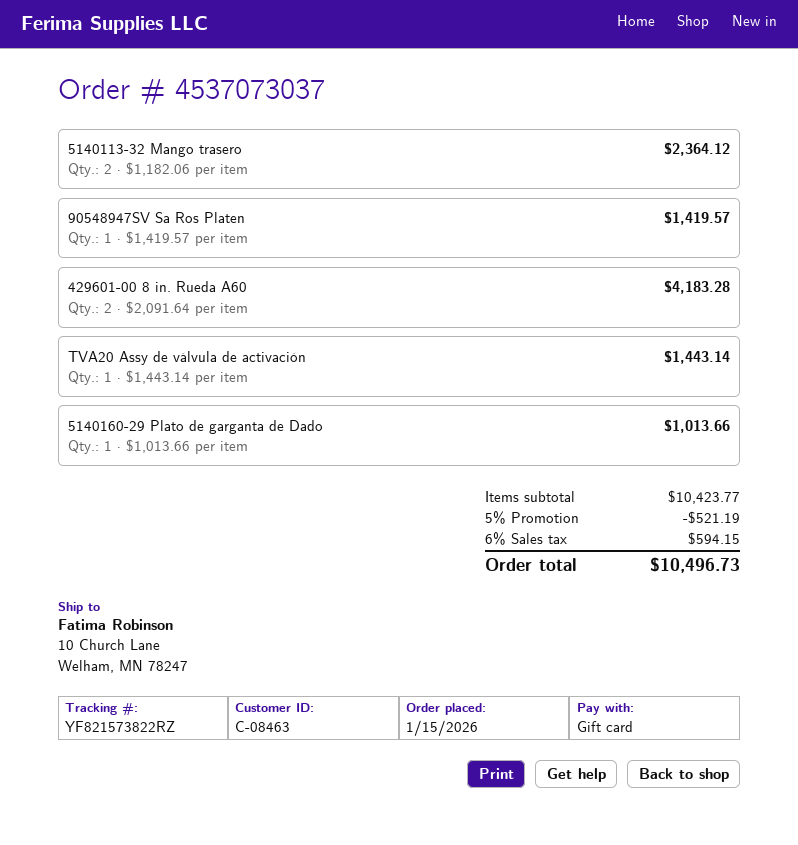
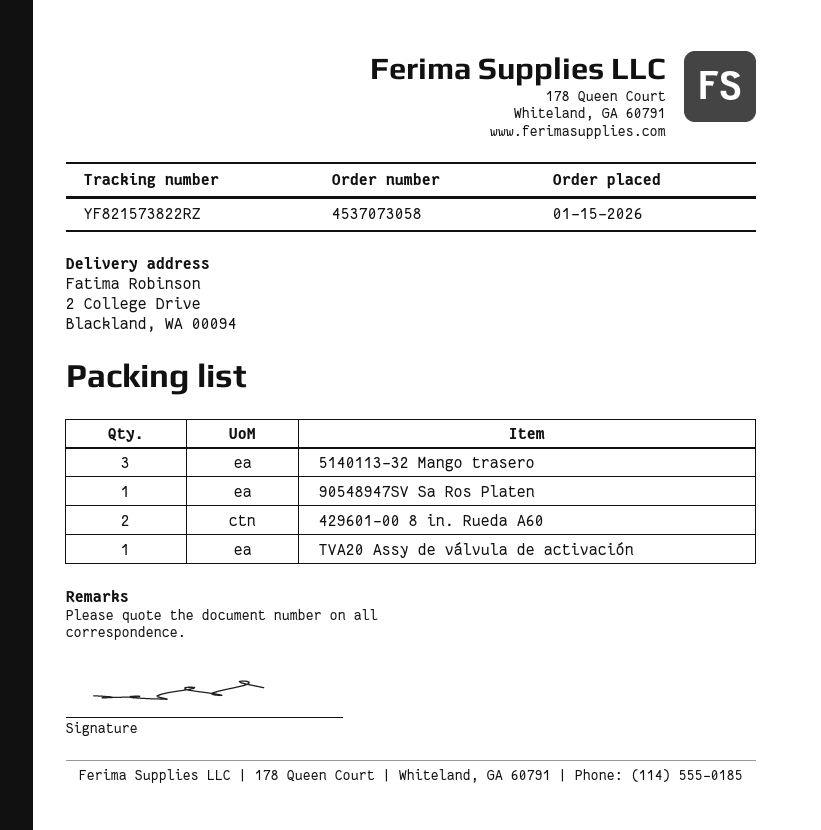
order number: 4537073037 -> 4537073058
ship to: 10 Church Lane, Welham, MN 78247 -> 2 College Drive, Blackland, WA 00094
5140113-32 Mango trasero: 2 -> 3
5140160-29 Plato de garganta de Dado: 1 -> none

